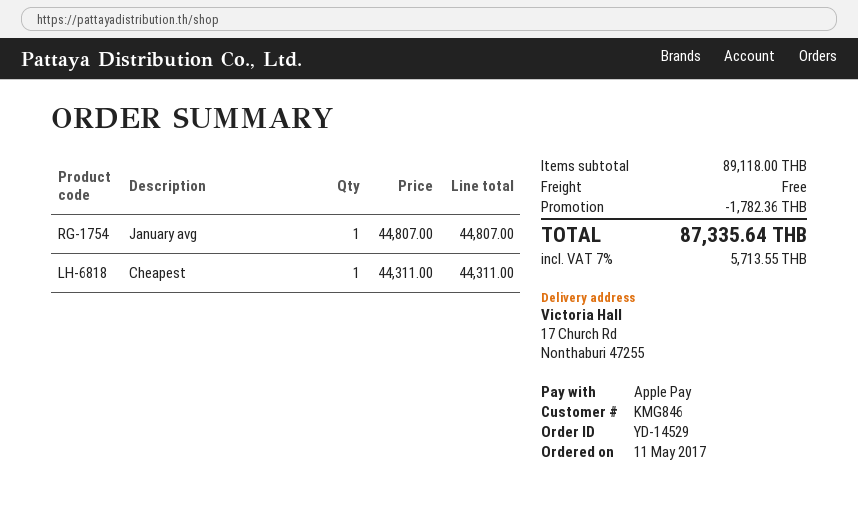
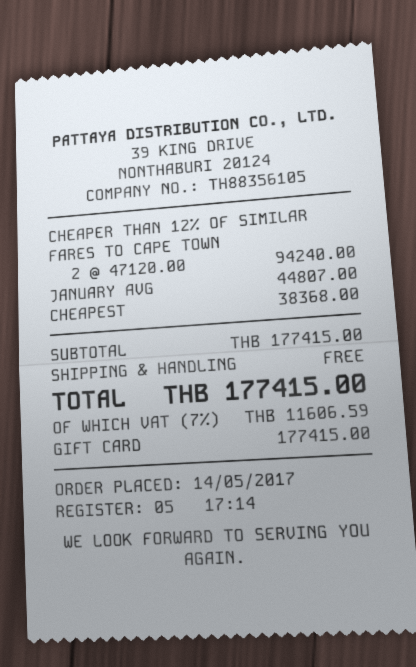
order date: 2017-05-11 -> 2017-05-14
payment method: Apple Pay -> gift card
Cheapest: 1 x 44311.00 = 44311.00 -> 1 x 38368.00 = 38368.00
CHEAPER THAN 12% OF SIMILAR FARES TO CAPE TOWN: none -> 2 x 47120.00 = 94240.00
subtotal: 89118.00 -> 177415.00
discount: 1782.36 -> none
tax: 7% = 5713.55 -> 7% = 11606.59
total: 87335.64 -> 177415.00

